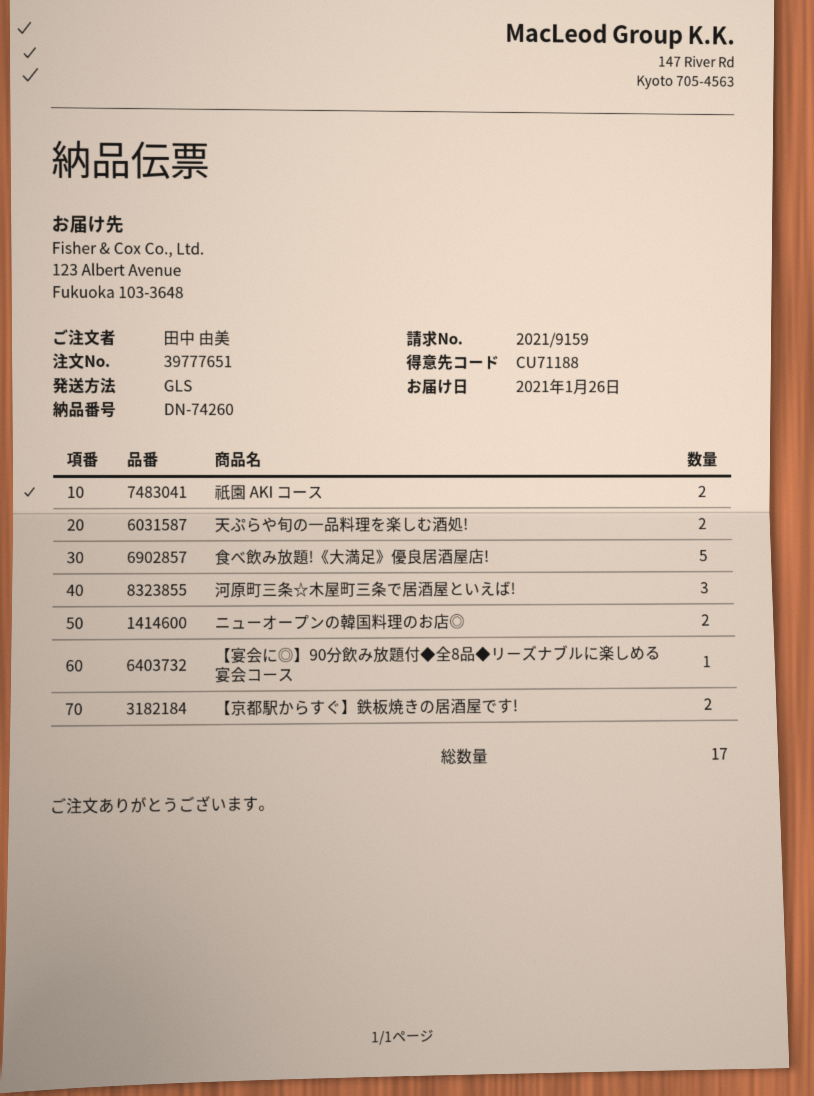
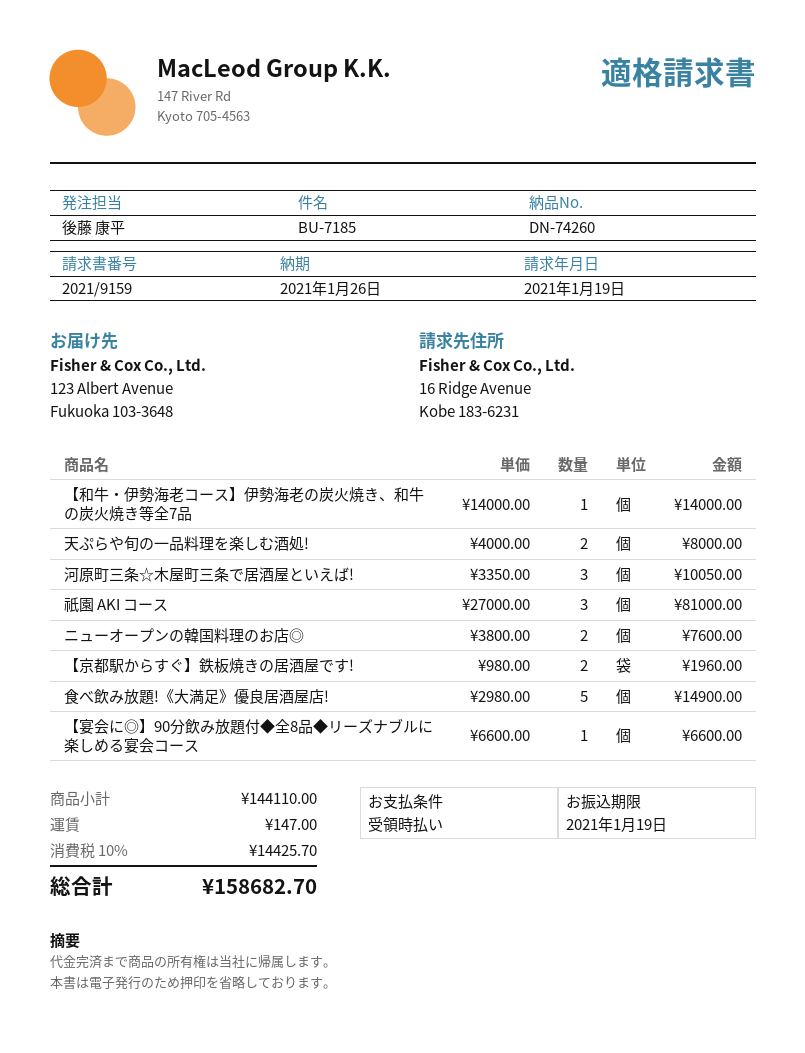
ordered by: 田中 由美 -> 後藤 康平
祇園 AKI コース: 2 -> 3
【和牛・伊勢海老コース】伊勢海老の炭火焼き、和牛の炭火焼き等全7品: none -> 1

